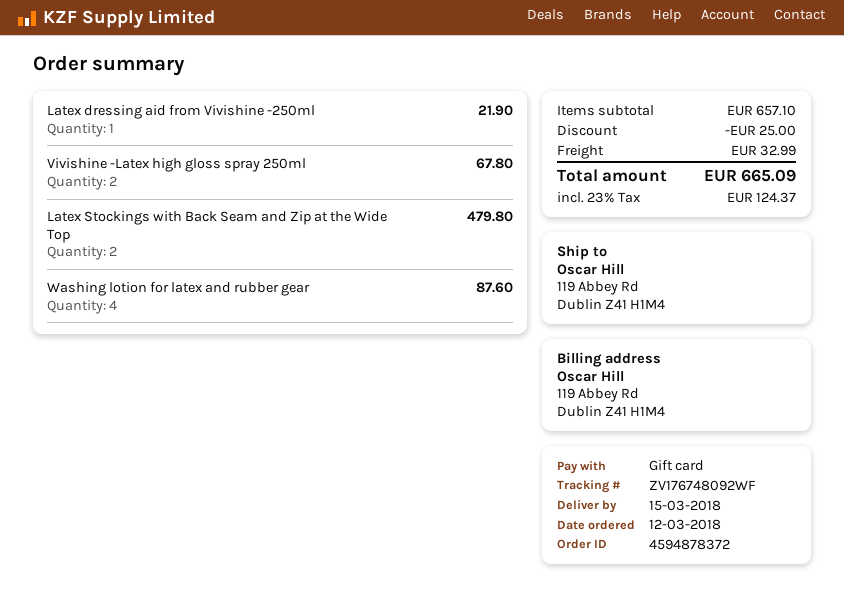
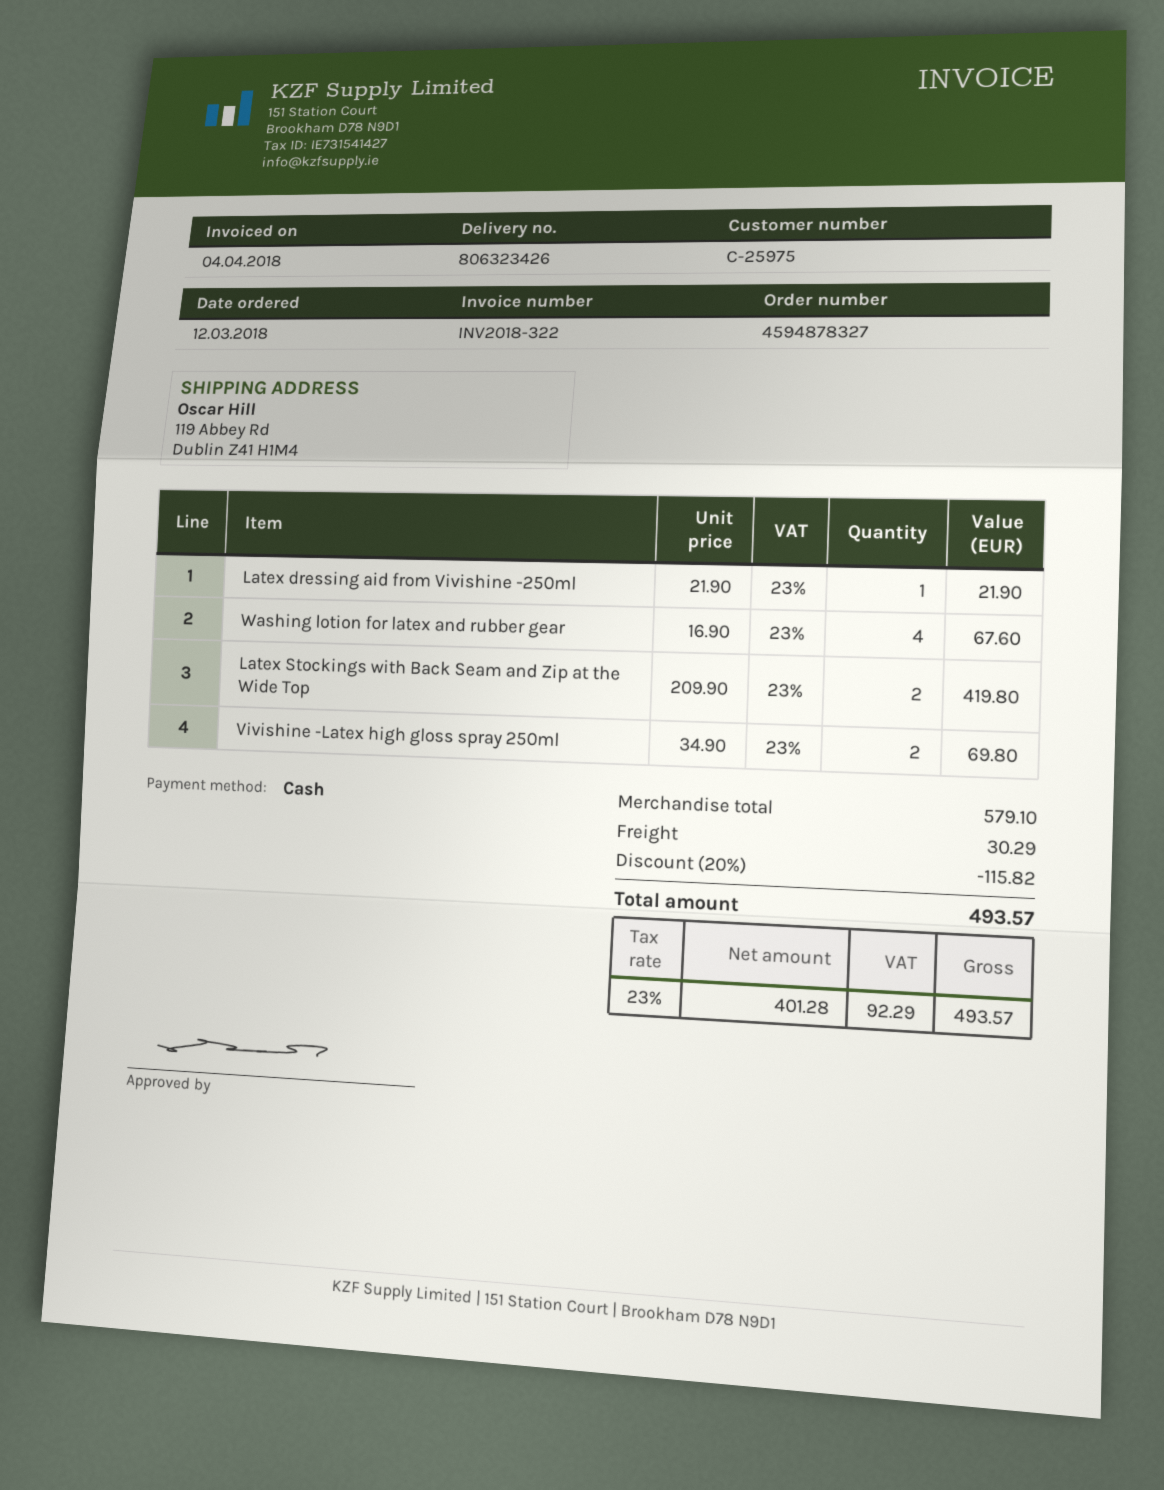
order number: 4594878372 -> 4594878327
payment method: gift card -> cash
Vivishine -Latex high gloss spray 250ml: 2 for 67.80 -> 2 for 69.80
Latex Stockings with Back Seam and Zip at the Wide Top: 2 for 479.80 -> 2 for 419.80
Washing lotion for latex and rubber gear: 4 for 87.60 -> 4 for 67.60
subtotal: 657.10 -> 579.10
discount: 25.00 -> 115.82
shipping: 32.99 -> 30.29
tax: 23% = 124.37 -> 23% = 92.29
total: 665.09 -> 493.57

